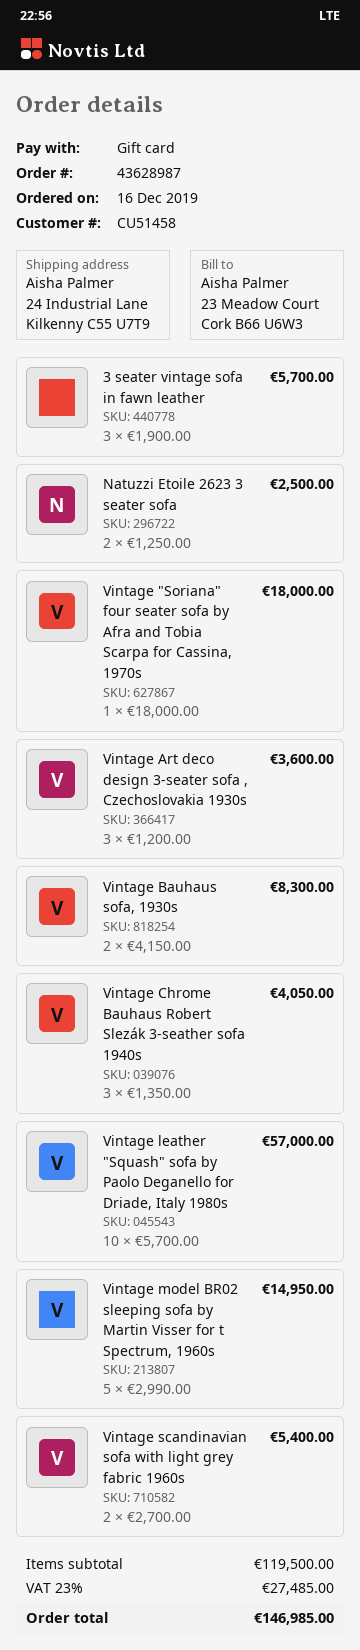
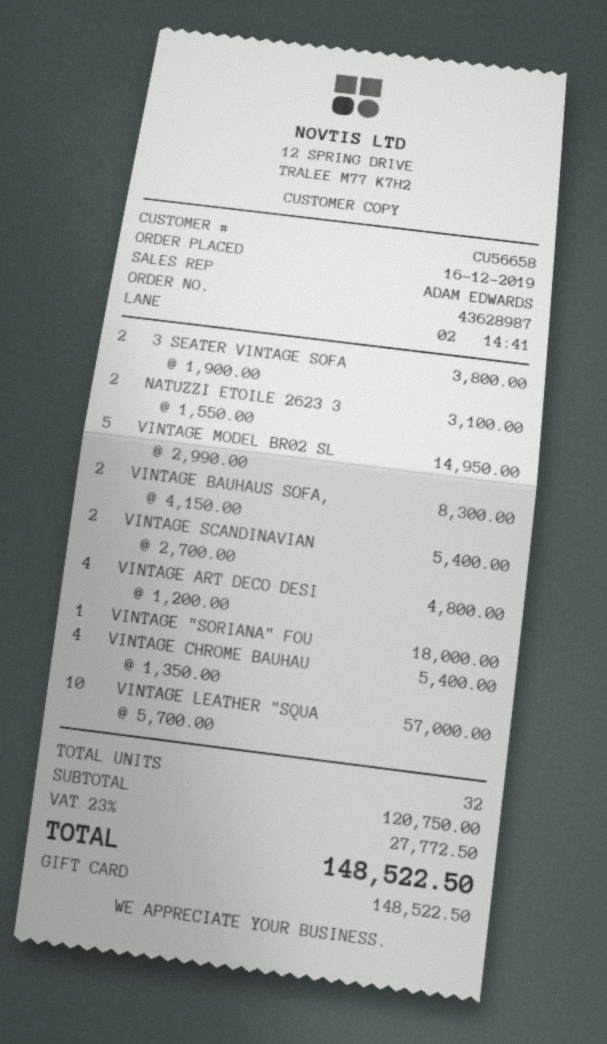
customer number: CU51458 -> CU56658
3 seater vintage sofa in fawn leather: 3 x 1900.00 = 5700.00 -> 2 x 1900.00 = 3800.00
Natuzzi Etoile 2623 3 seater sofa: 2 x 1250.00 = 2500.00 -> 2 x 1550.00 = 3100.00
Vintage Art deco design 3-seater sofa , Czechoslovakia 1930s: 3 x 1200.00 = 3600.00 -> 4 x 1200.00 = 4800.00
Vintage Chrome Bauhaus Robert Slezák 3-seather sofa 1940s: 3 x 1350.00 = 4050.00 -> 4 x 1350.00 = 5400.00
subtotal: 119500.00 -> 120750.00
tax: 23% = 27485.00 -> 23% = 27772.50
total: 146985.00 -> 148522.50

